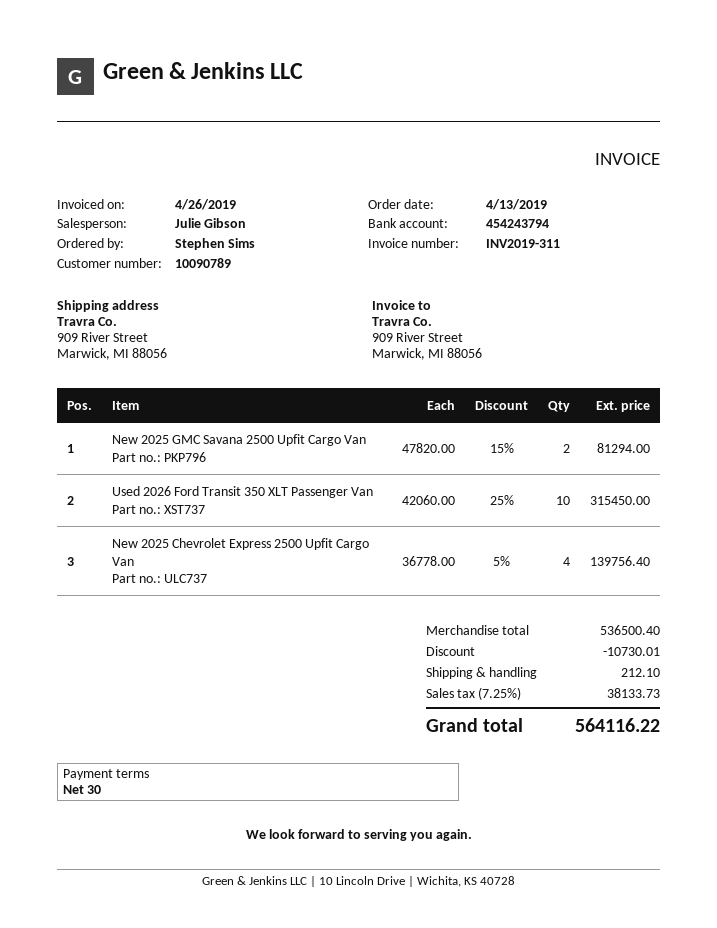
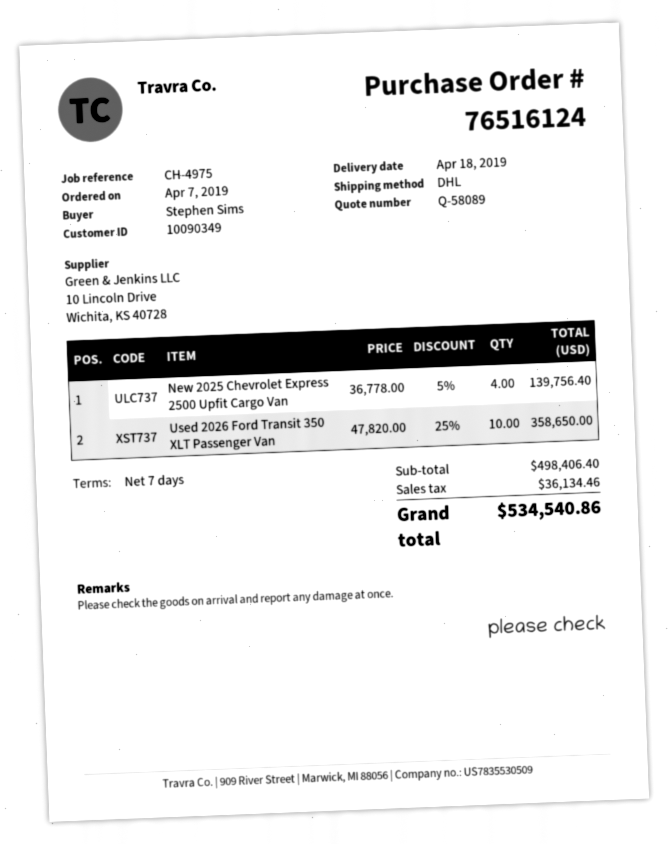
order date: 2019-04-13 -> 2019-04-07
payment terms: 30 days -> 7 days
customer number: 10090789 -> 10090349
New 2025 GMC Savana 2500 Upfit Cargo Van: 2 x 47820.00 - 15% = 81294.00 -> none
Used 2026 Ford Transit 350 XLT Passenger Van: 10 x 42060.00 - 25% = 315450.00 -> 10 x 47820.00 - 25% = 358650.00
subtotal: 536500.40 -> 498406.40
discount: 10730.01 -> none
shipping: 212.10 -> none
tax: 38133.73 -> 36134.46
total: 564116.22 -> 534540.86

